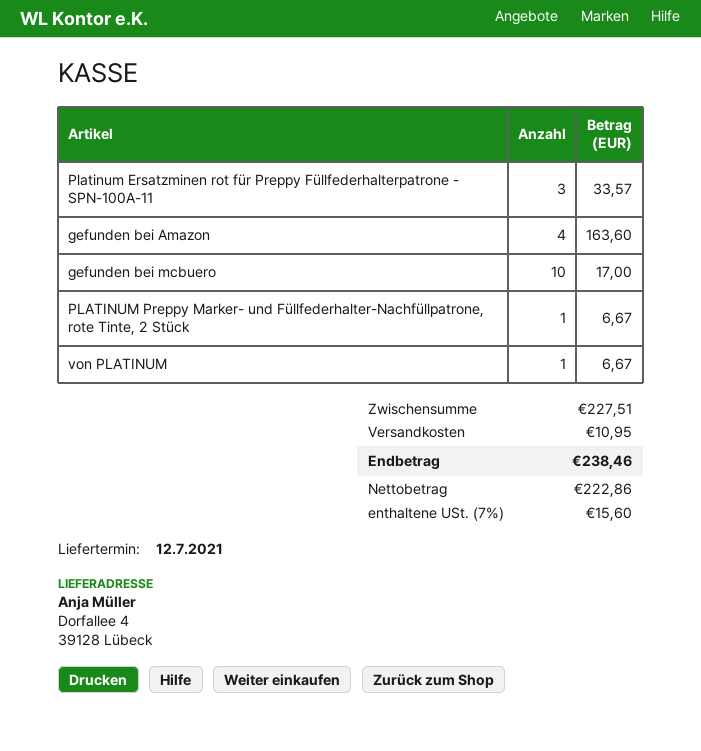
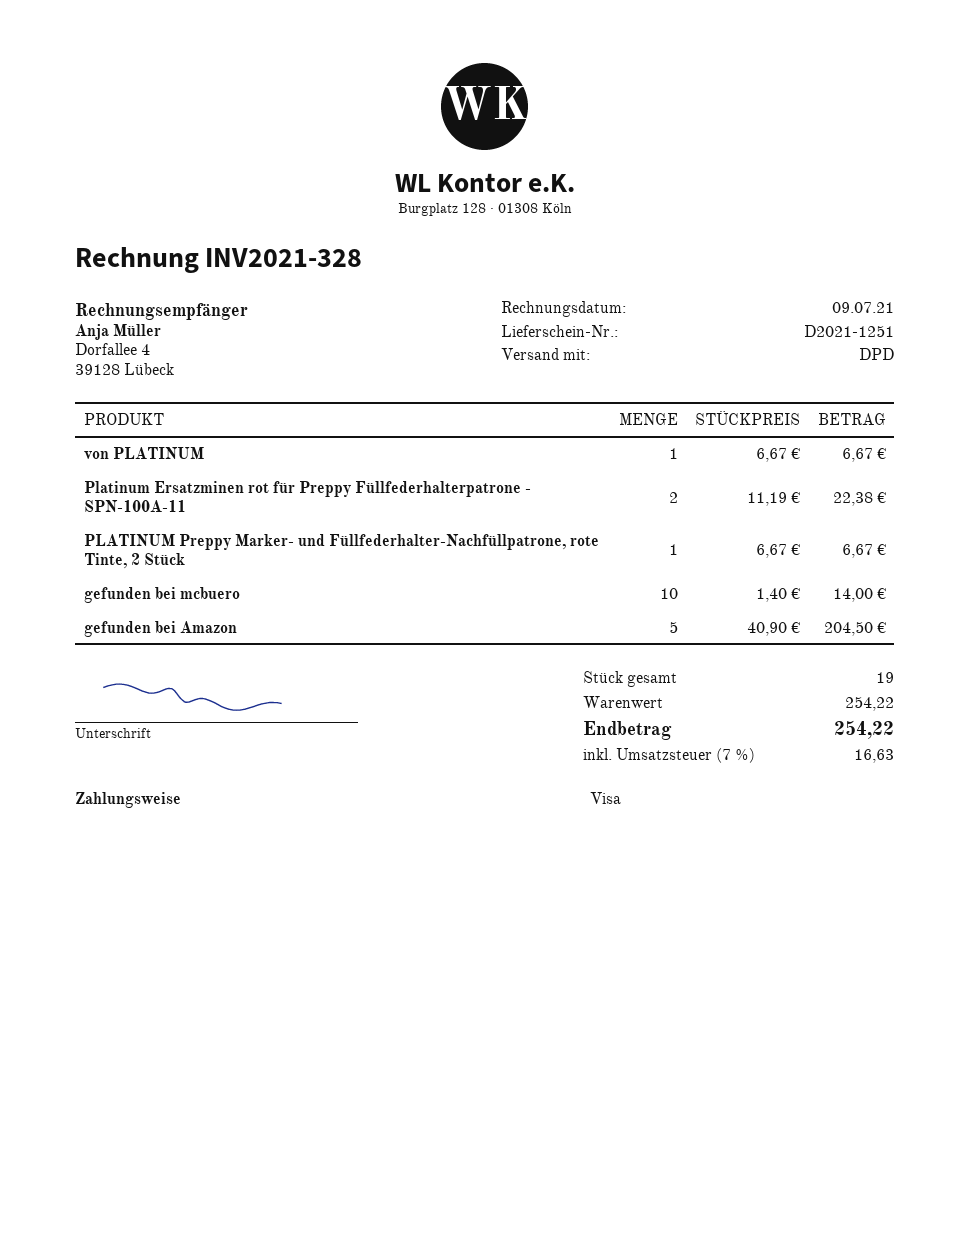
Platinum Ersatzminen rot für Preppy Füllfederhalterpatrone - SPN-100A-11: 3 for 33.57 -> 2 for 22.38
gefunden bei Amazon: 4 for 163.60 -> 5 for 204.50
gefunden bei mcbuero: 10 for 17.00 -> 10 for 14.00
subtotal: 227.51 -> 254.22
shipping: 10.95 -> none
tax: 7% = 15.60 -> 7% = 16.63
total: 238.46 -> 254.22

